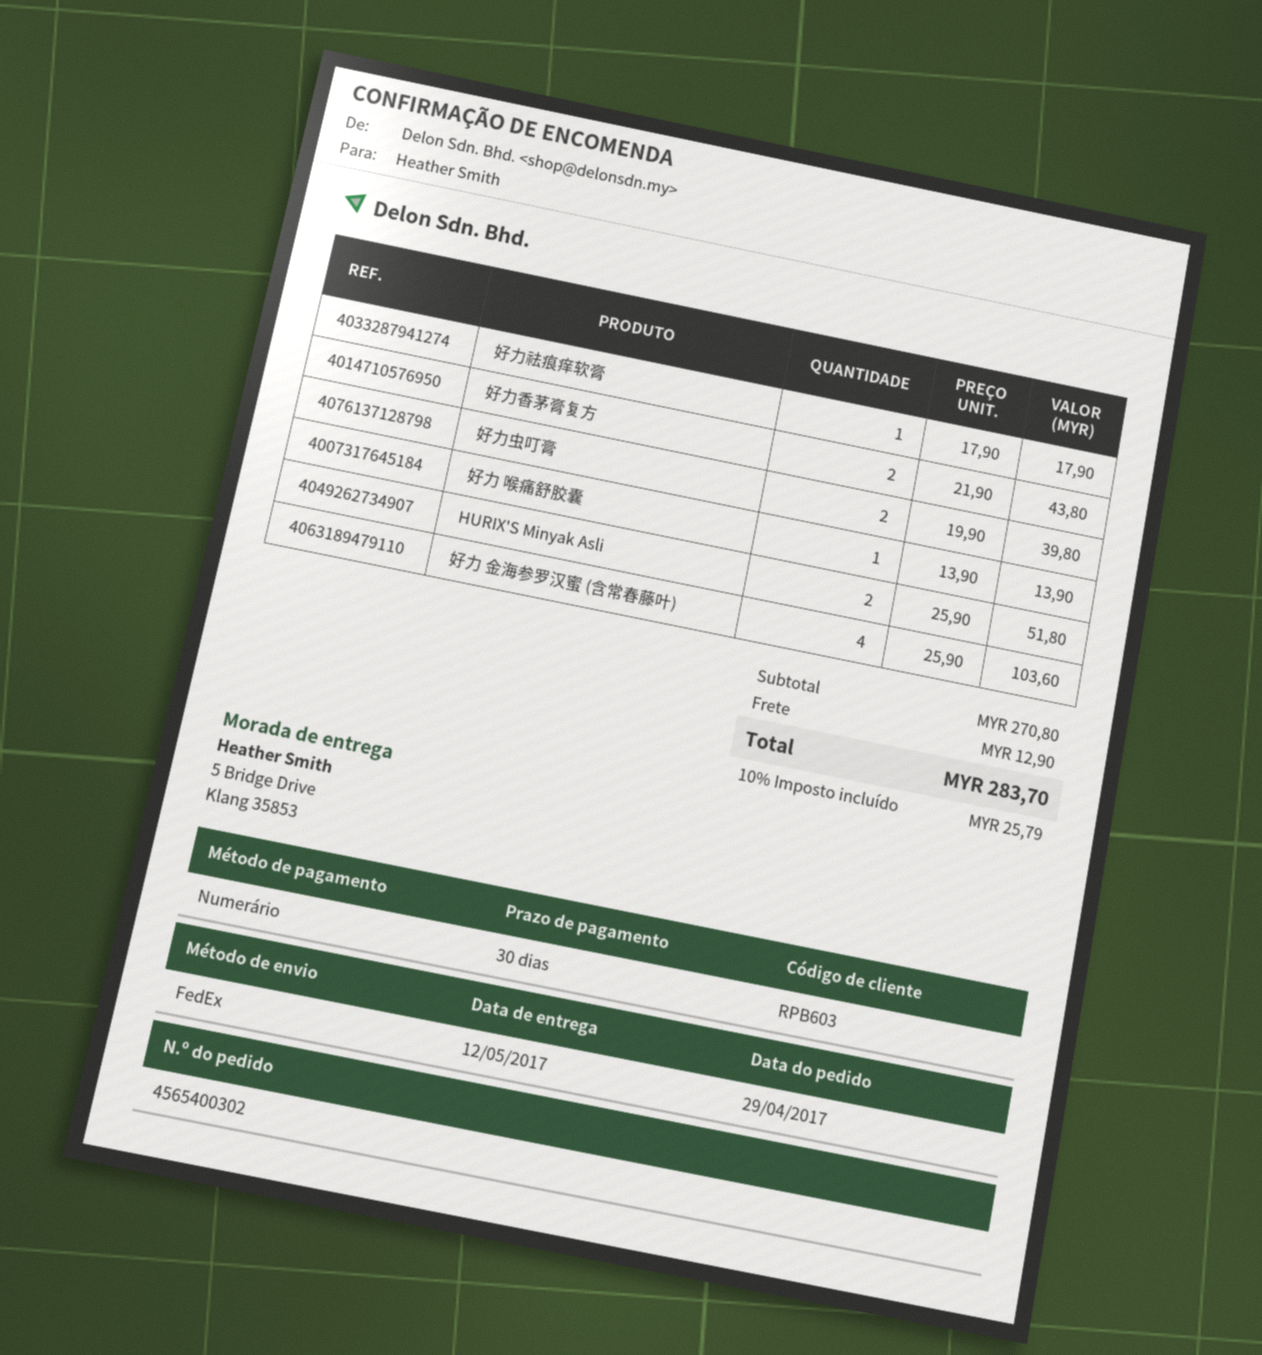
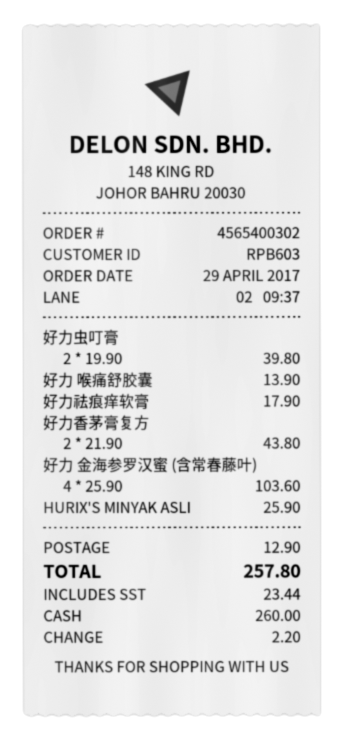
HURIX'S Minyak Asli: 2 x 25.90 = 51.80 -> 1 x 25.90 = 25.90
tax: 25.79 -> 23.44
total: 283.70 -> 257.80

